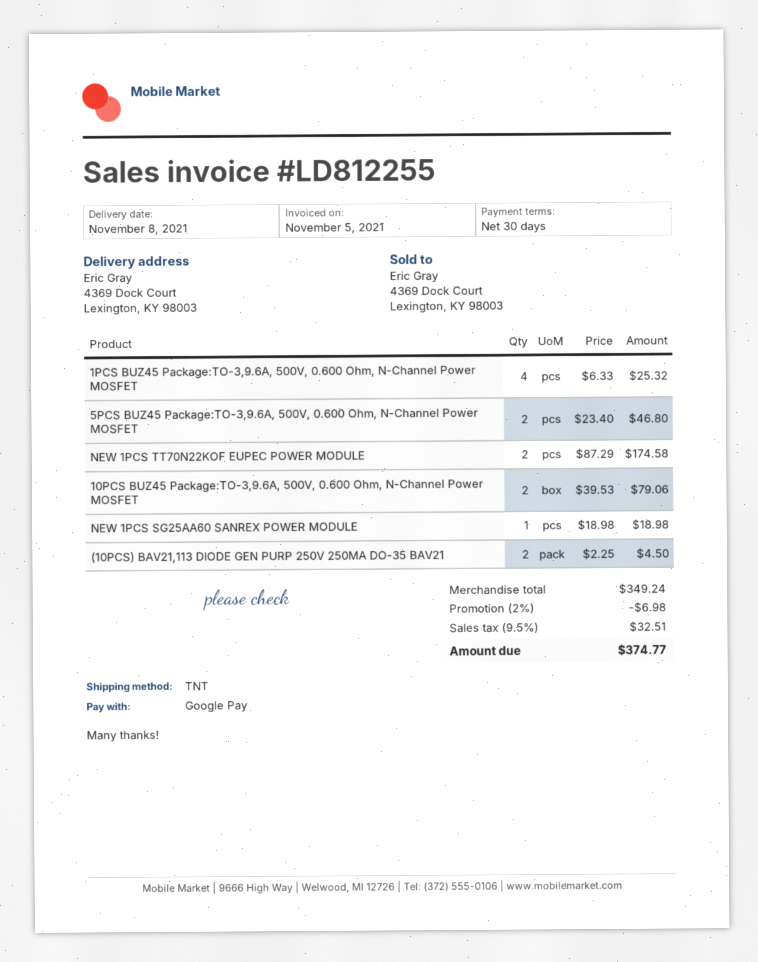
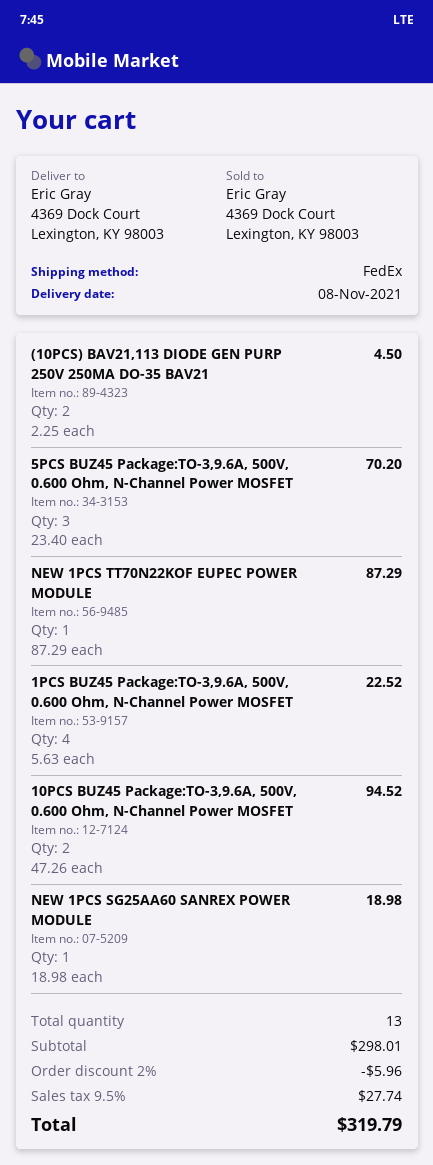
shipping method: TNT -> FedEx
1PCS BUZ45 Package:TO-3,9.6A, 500V, 0.600 Ohm, N-Channel Power MOSFET: 4 x 6.33 = 25.32 -> 4 x 5.63 = 22.52
5PCS BUZ45 Package:TO-3,9.6A, 500V, 0.600 Ohm, N-Channel Power MOSFET: 2 x 23.40 = 46.80 -> 3 x 23.40 = 70.20
NEW 1PCS TT70N22KOF EUPEC POWER MODULE: 2 x 87.29 = 174.58 -> 1 x 87.29 = 87.29
10PCS BUZ45 Package:TO-3,9.6A, 500V, 0.600 Ohm, N-Channel Power MOSFET: 2 x 39.53 = 79.06 -> 2 x 47.26 = 94.52
subtotal: 349.24 -> 298.01
discount: 2% = 6.98 -> 2% = 5.96
tax: 9.5% = 32.51 -> 9.5% = 27.74
total: 374.77 -> 319.79

